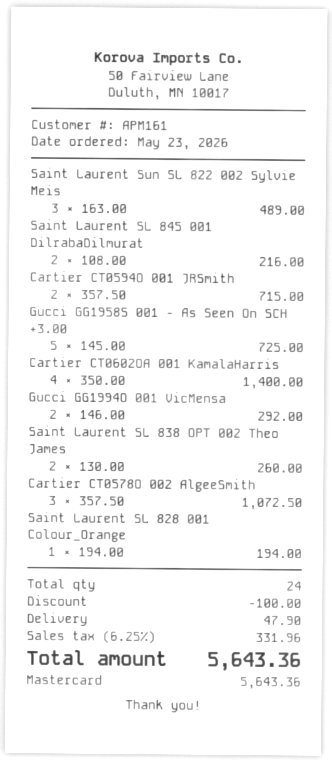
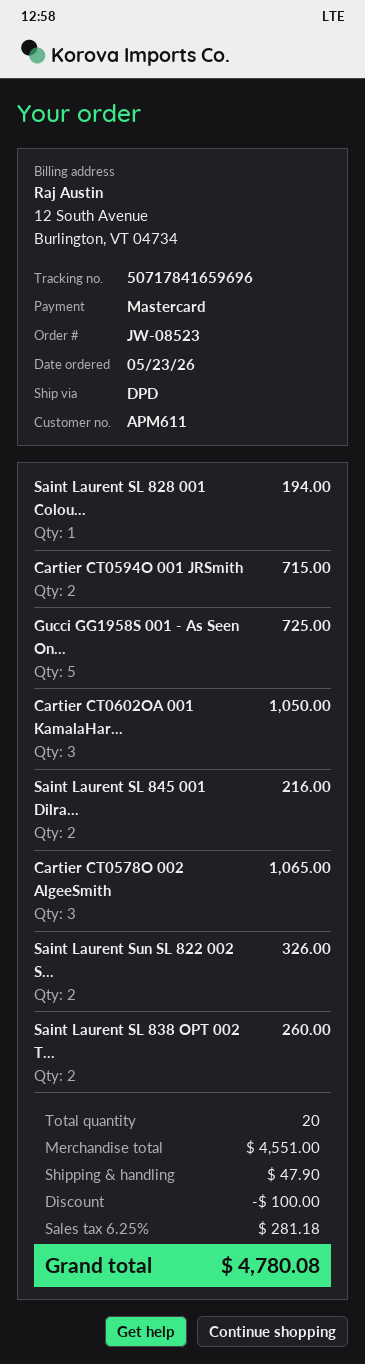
customer number: APM161 -> APM611
Saint Laurent Sun SL 822 002 Sylvie Meis: 3 for 489.00 -> 2 for 326.00
Cartier CT0602OA 001 KamalaHarris: 4 for 1400.00 -> 3 for 1050.00
Gucci GG1994O 001 VicMensa: 2 for 292.00 -> none
Cartier CT0578O 002 AlgeeSmith: 3 for 1072.50 -> 3 for 1065.00
total quantity: 24 -> 20
tax: 6.25% = 331.96 -> 6.25% = 281.18
total: 5643.36 -> 4780.08

